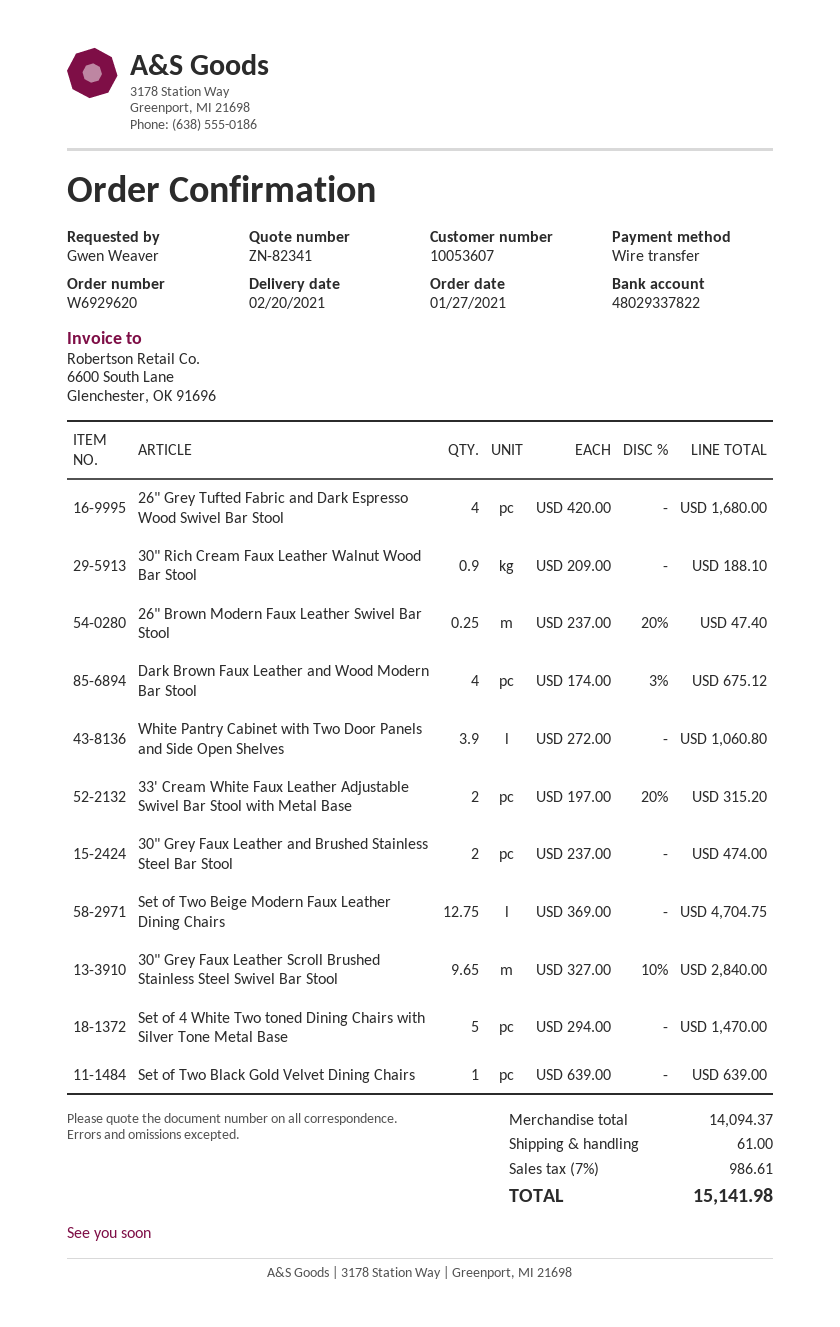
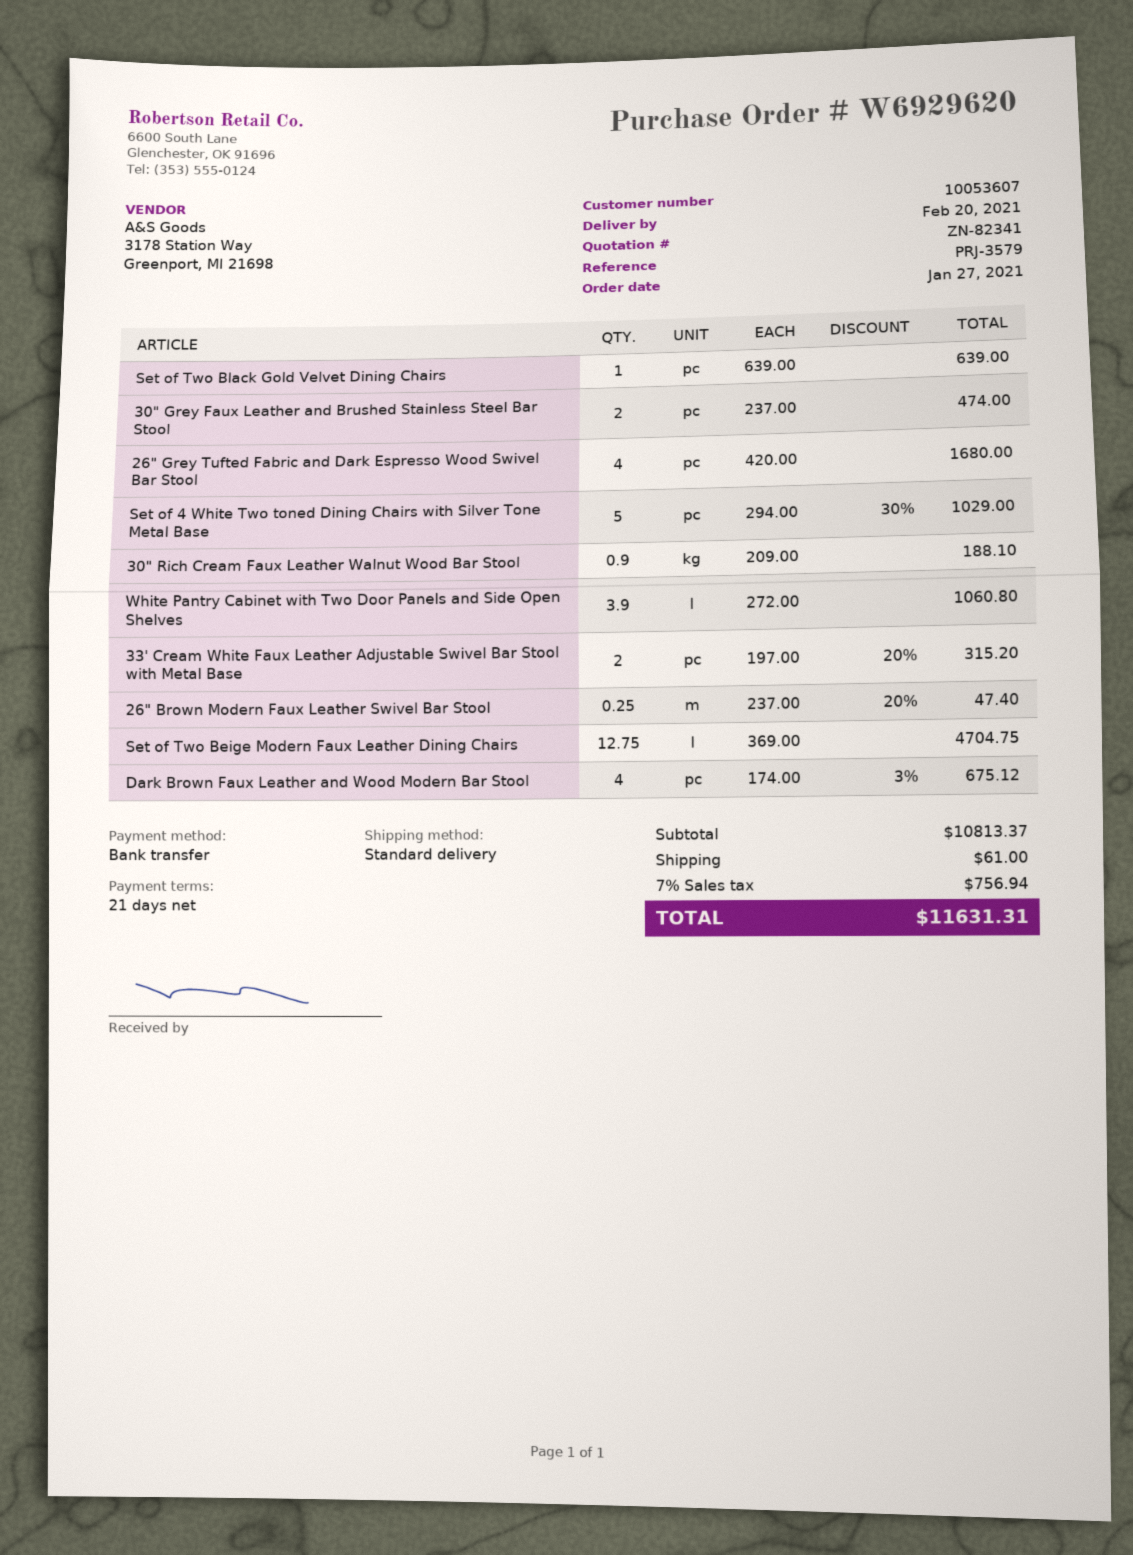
30" Grey Faux Leather Scroll Brushed Stainless Steel Swivel Bar Stool: 9.65 x 327.00 - 10% = 2840.00 -> none
Set of 4 White Two toned Dining Chairs with Silver Tone Metal Base: 5 x 294.00 = 1470.00 -> 5 x 294.00 - 30% = 1029.00
subtotal: 14094.37 -> 10813.37
tax: 7% = 986.61 -> 7% = 756.94
total: 15141.98 -> 11631.31

